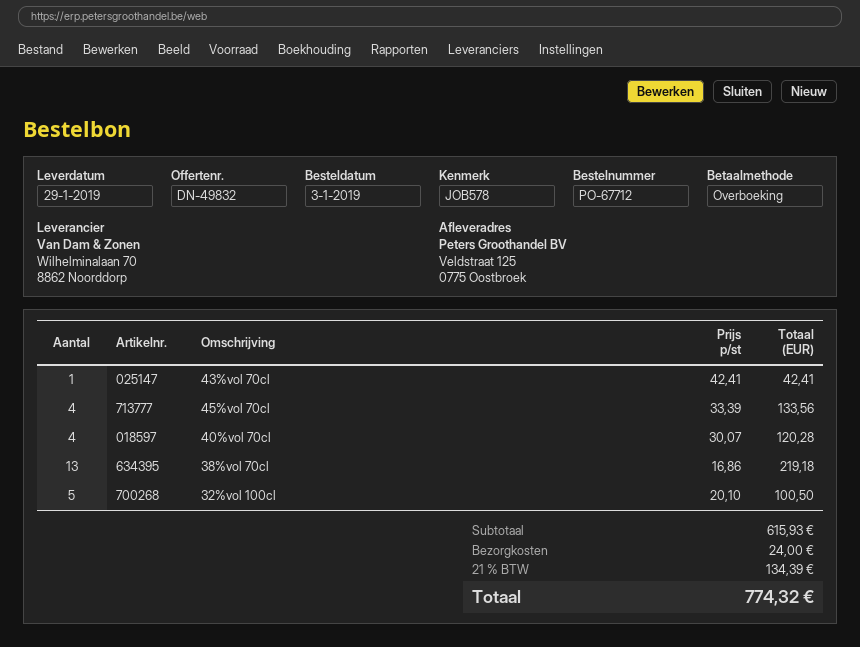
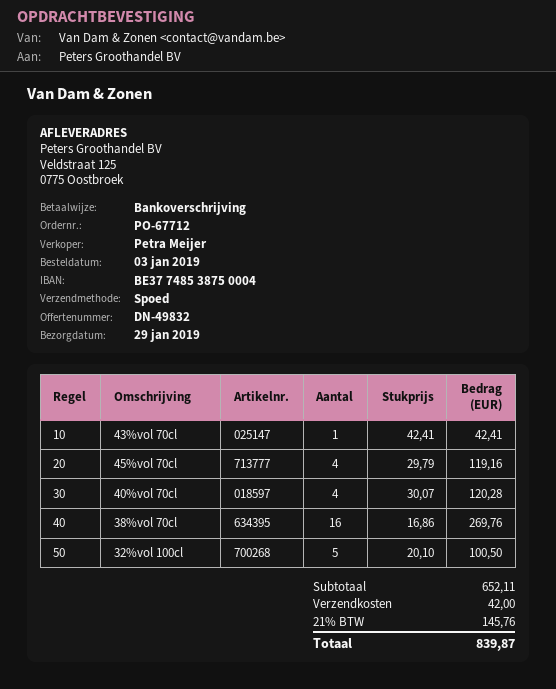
45%vol 70cl: 4 x 33.39 = 133.56 -> 4 x 29.79 = 119.16
38%vol 70cl: 13 x 16.86 = 219.18 -> 16 x 16.86 = 269.76
subtotal: 615.93 -> 652.11
shipping: 24.00 -> 42.00
tax: 21% = 134.39 -> 21% = 145.76
total: 774.32 -> 839.87

